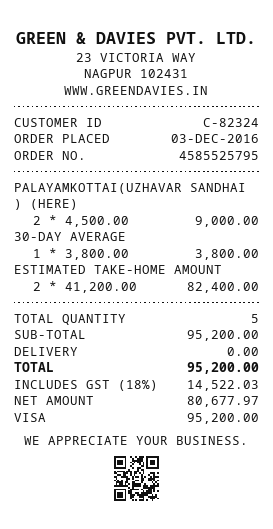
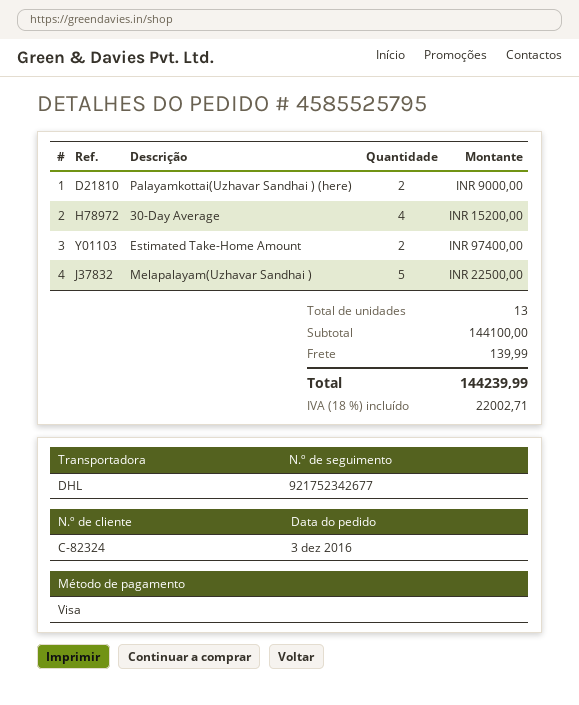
30-DAY AVERAGE: 1 for 3800.00 -> 4 for 15200.00
ESTIMATED TAKE-HOME AMOUNT: 2 for 82400.00 -> 2 for 97400.00
Melapalayam(Uzhavar Sandhai ): none -> 5 for 22500.00
total quantity: 5 -> 13
subtotal: 95200.00 -> 144100.00
shipping: 0.00 -> 139.99
tax: 18% = 14522.03 -> 18% = 22002.71
total: 95200.00 -> 144239.99

